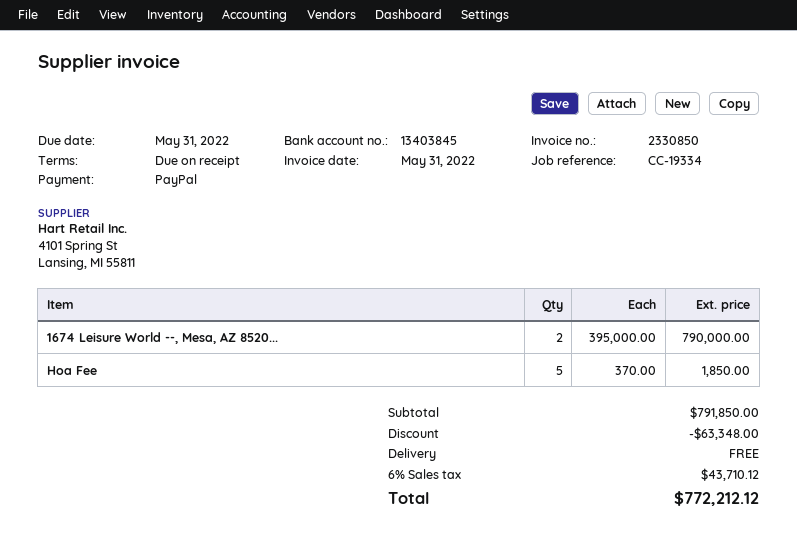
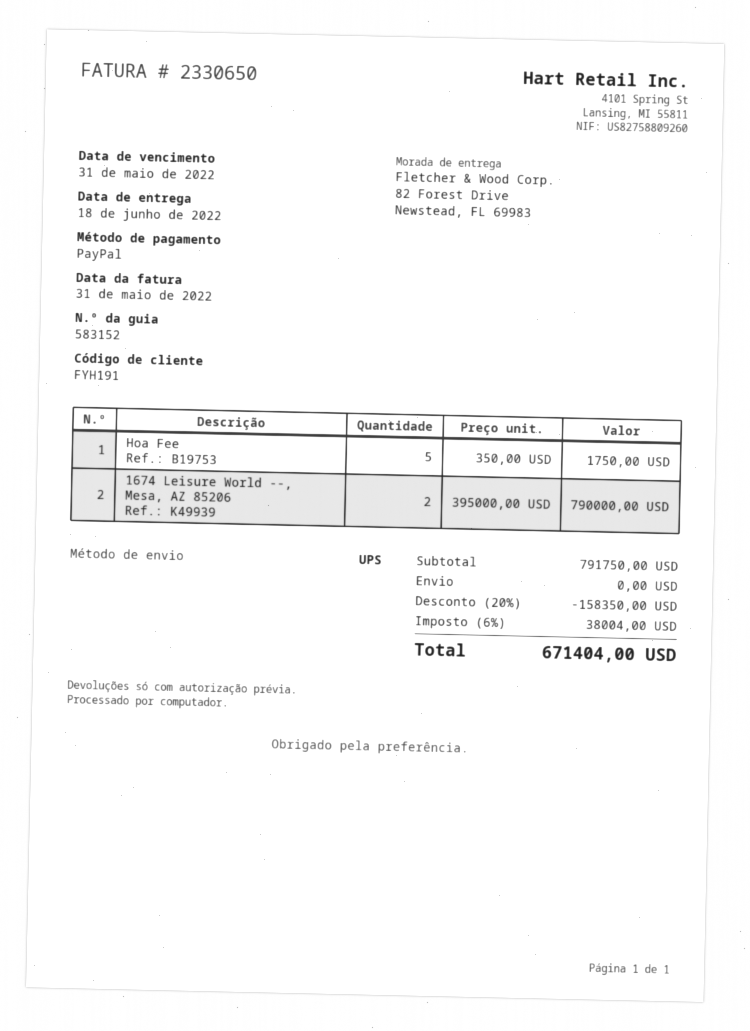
invoice number: 2330850 -> 2330650
Hoa Fee: 5 x 370.00 = 1850.00 -> 5 x 350.00 = 1750.00
subtotal: 791850.00 -> 791750.00
discount: 63348.00 -> 158350.00
tax: 6% = 43710.12 -> 6% = 38004.00
total: 772212.12 -> 671404.00

